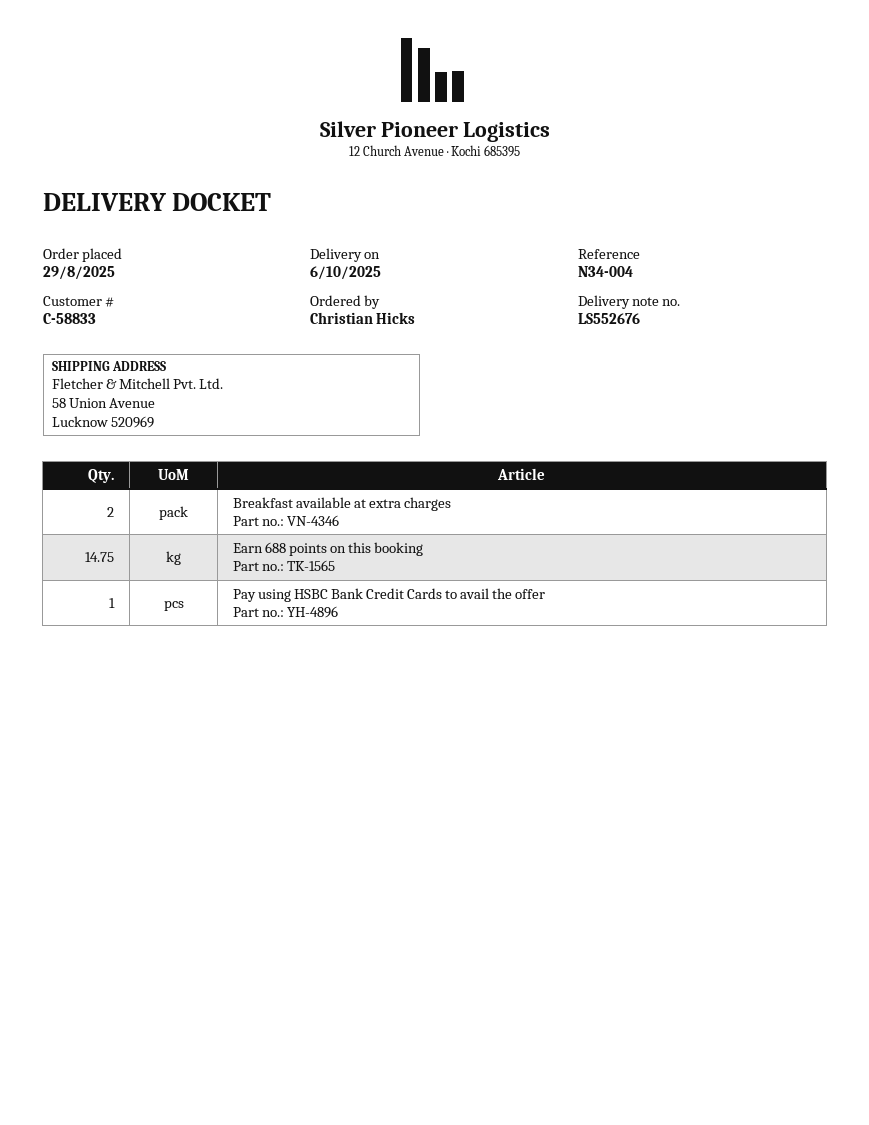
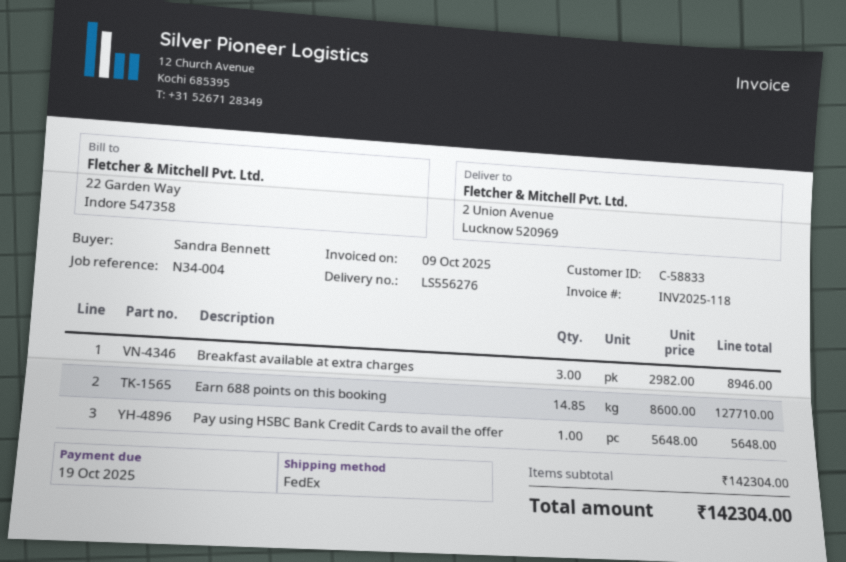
delivery note number: LS552676 -> LS556276
ordered by: Christian Hicks -> Sandra Bennett
ship to: 58 Union Avenue, Lucknow 520969 -> 2 Union Avenue, Lucknow 520969
Breakfast available at extra charges: 2 -> 3
Earn 688 points on this booking: 14.75 -> 14.85

